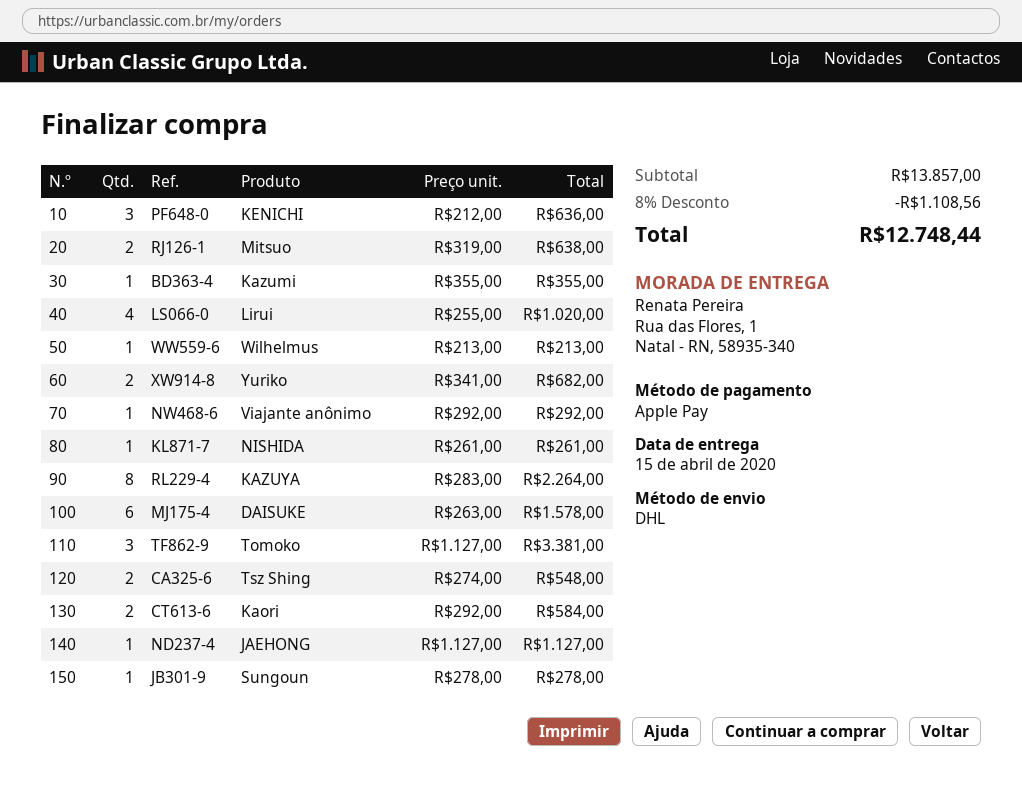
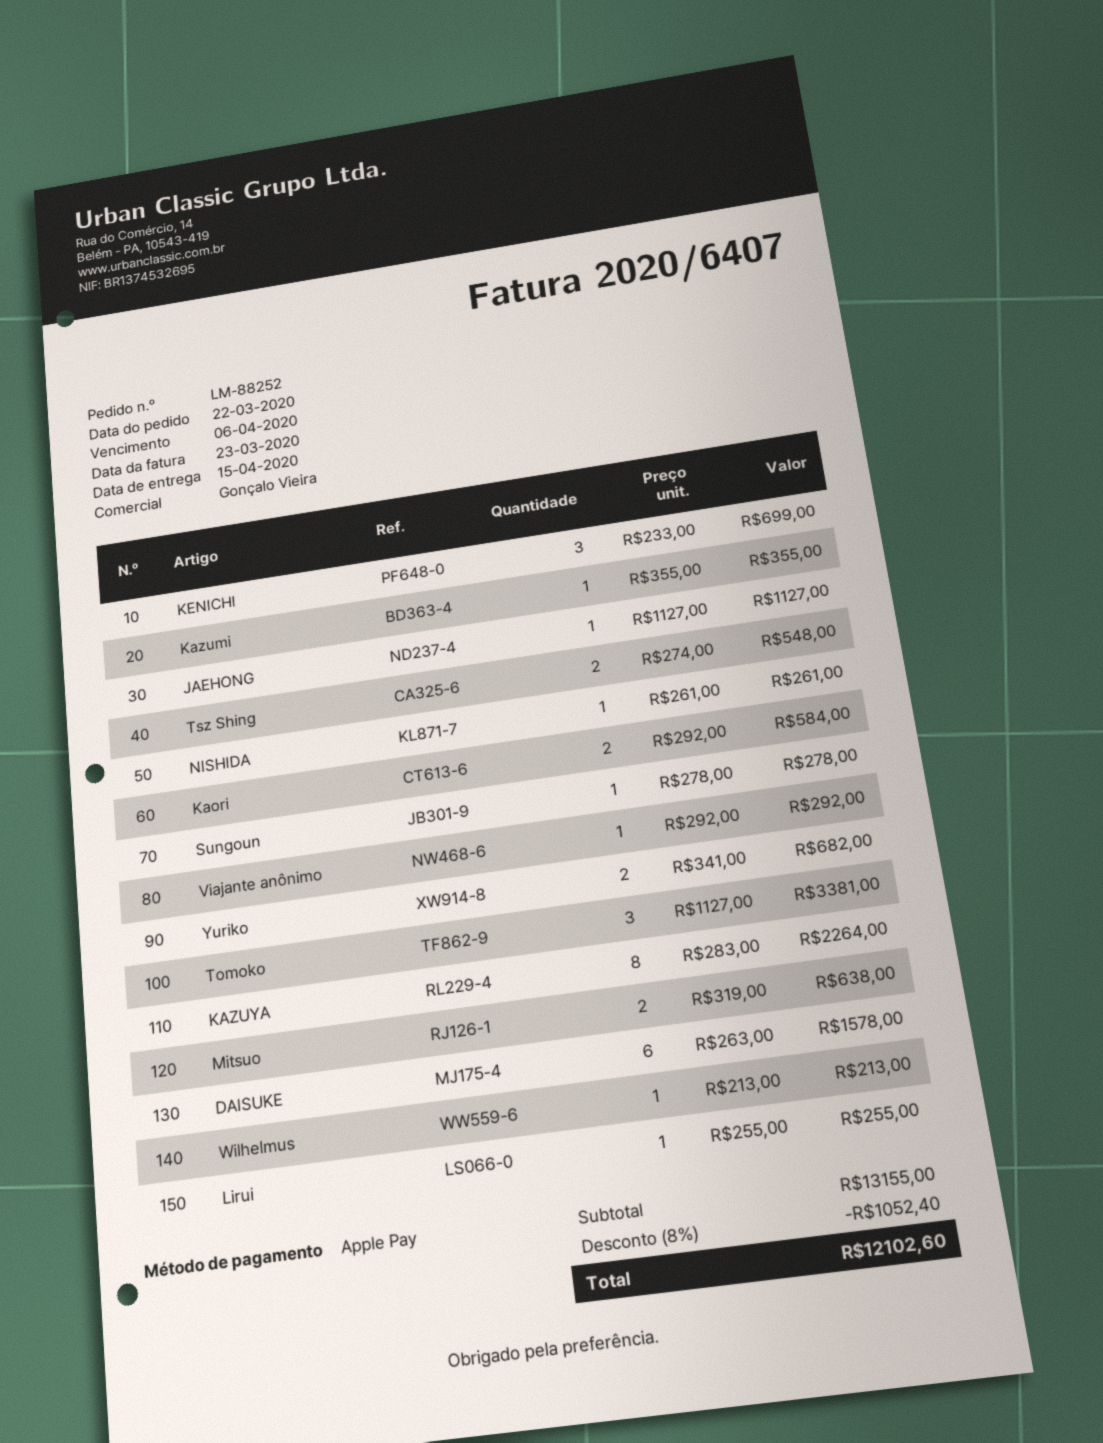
KENICHI: 3 x 212.00 = 636.00 -> 3 x 233.00 = 699.00
Lirui: 4 x 255.00 = 1020.00 -> 1 x 255.00 = 255.00
subtotal: 13857.00 -> 13155.00
discount: 8% = 1108.56 -> 8% = 1052.40
total: 12748.44 -> 12102.60

